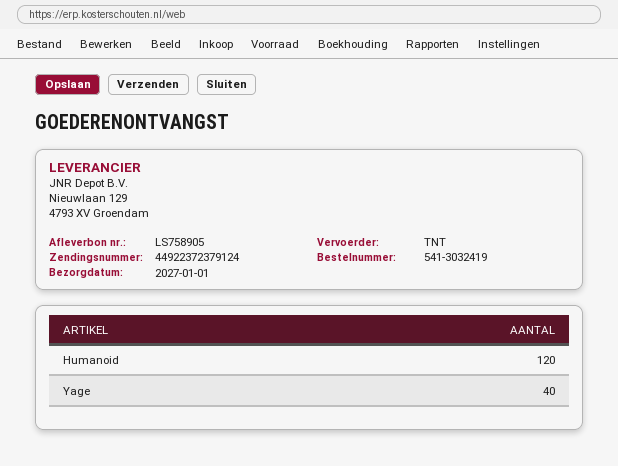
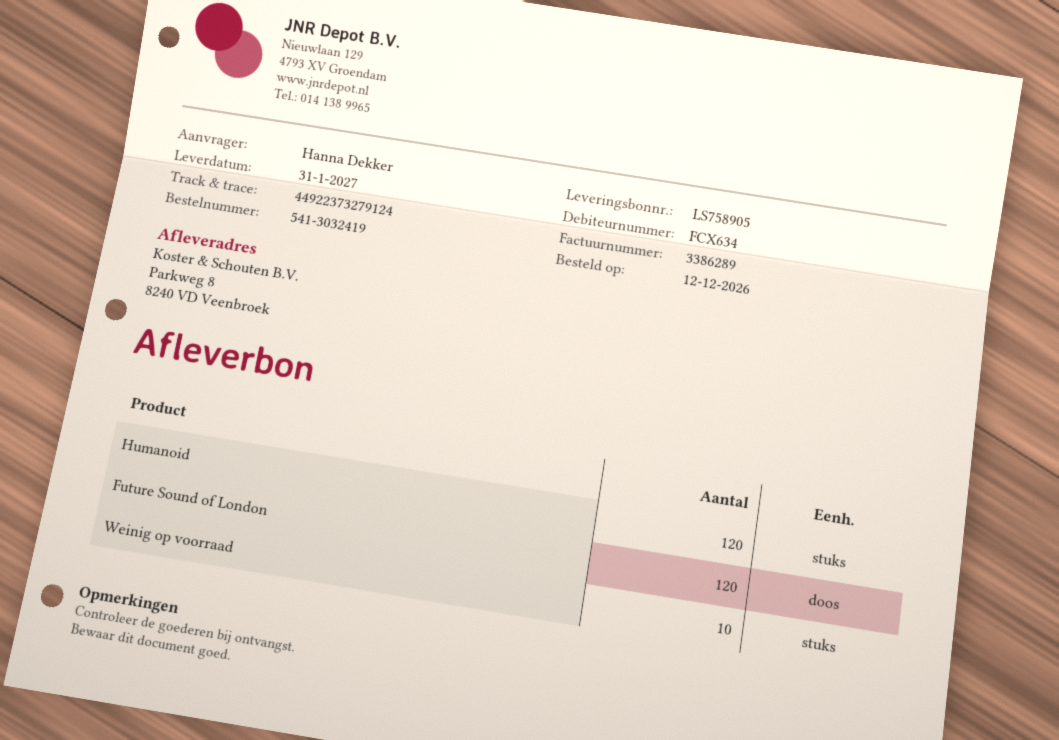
delivery date: 2027-01-01 -> 2027-01-31
tracking number: 44922372379124 -> 44922373279124
Yage: 40 -> none
Future Sound of London: none -> 120
Weinig op voorraad: none -> 10

